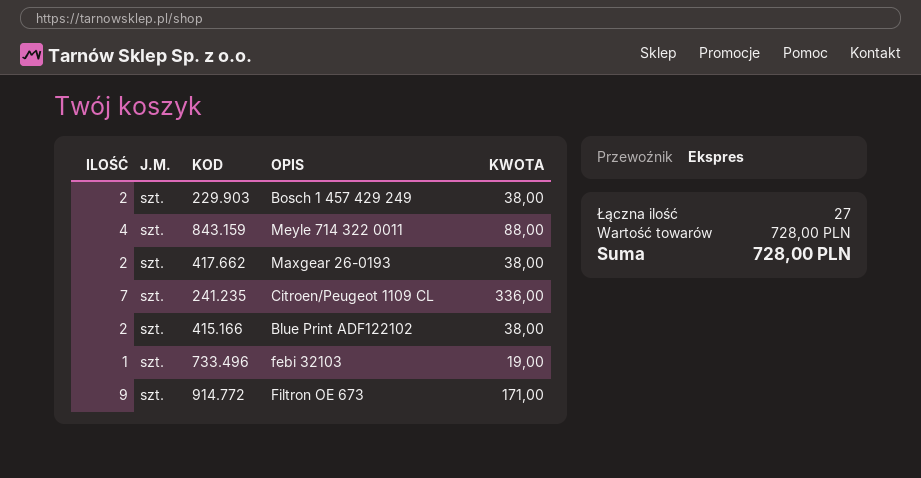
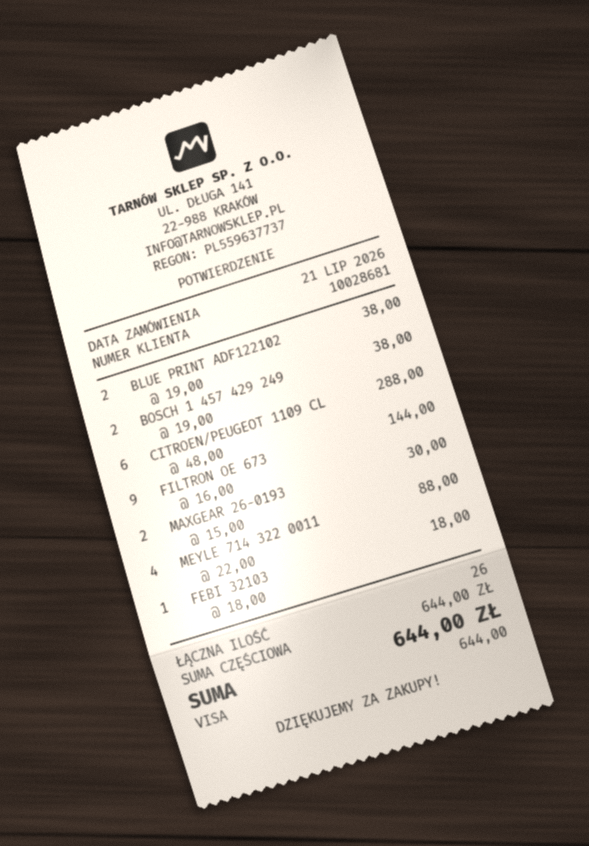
Maxgear 26-0193: 2 for 38.00 -> 2 for 30.00
Citroen/Peugeot 1109 CL: 7 for 336.00 -> 6 for 288.00
febi 32103: 1 for 19.00 -> 1 for 18.00
Filtron OE 673: 9 for 171.00 -> 9 for 144.00
total quantity: 27 -> 26
subtotal: 728.00 -> 644.00
total: 728.00 -> 644.00

